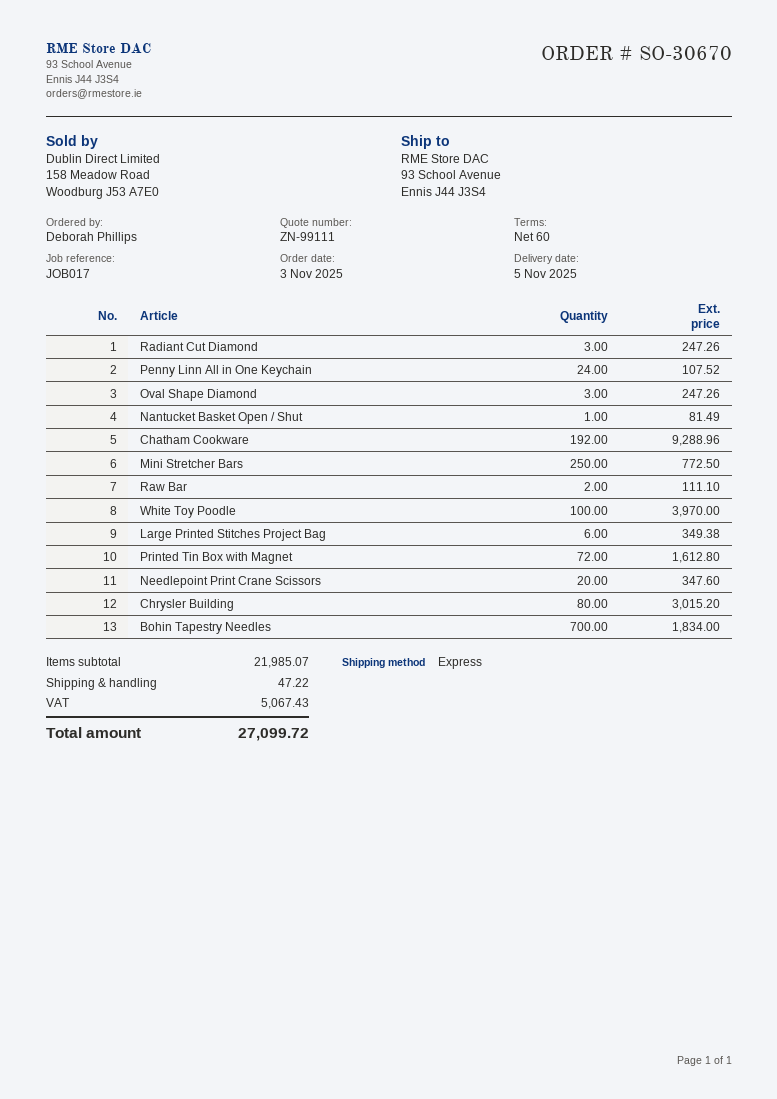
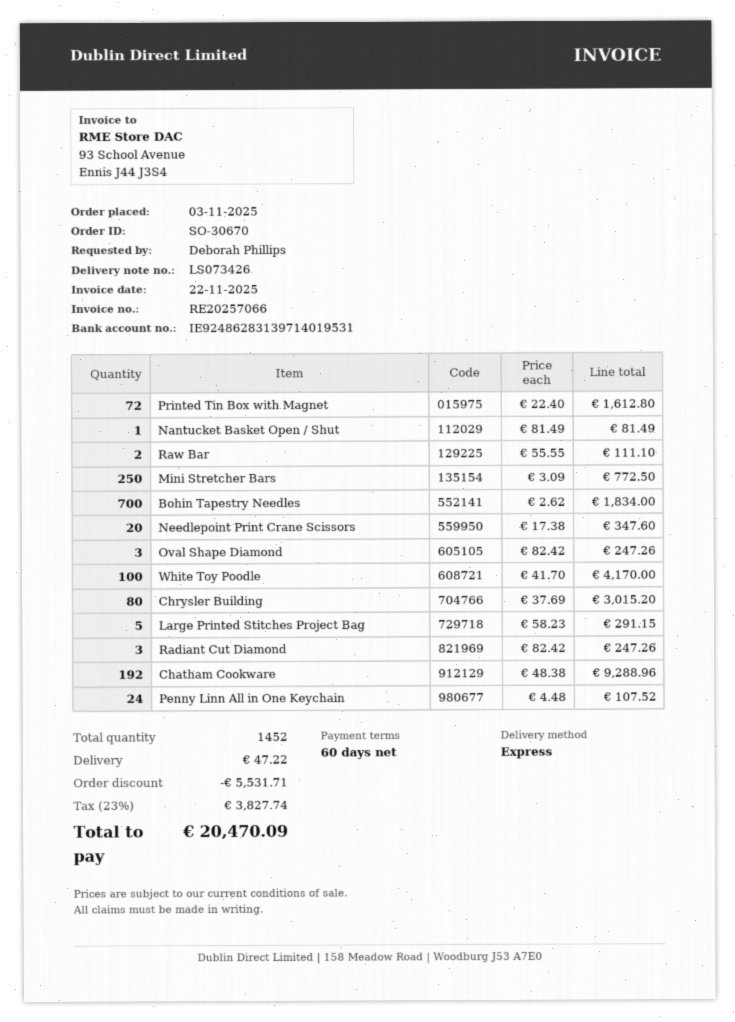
White Toy Poodle: 100 for 3970.00 -> 100 for 4170.00
Large Printed Stitches Project Bag: 6 for 349.38 -> 5 for 291.15
discount: none -> 5531.71
tax: 5067.43 -> 3827.74
total: 27099.72 -> 20470.09

